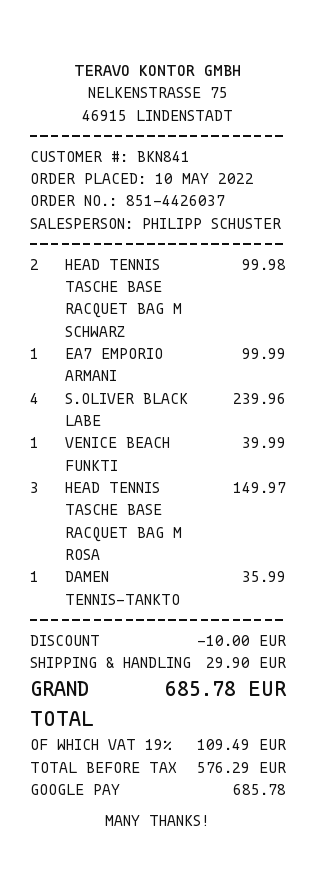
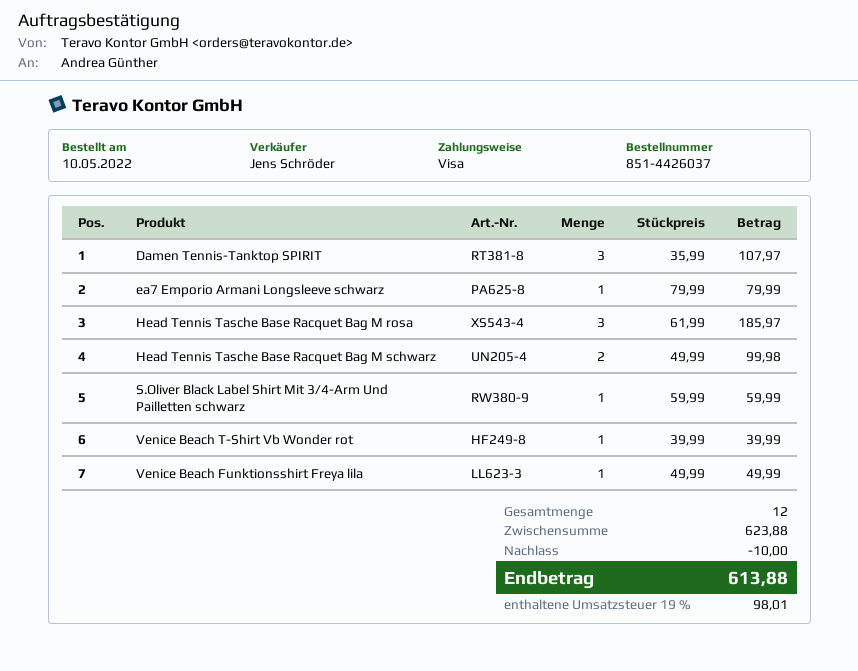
sales rep: PHILIPP SCHUSTER -> Jens Schröder
payment method: Google Pay -> Visa
EA7 EMPORIO ARMANI: 1 for 99.99 -> 1 for 79.99
S.OLIVER BLACK LABE: 4 for 239.96 -> 1 for 59.99
VENICE BEACH FUNKTI: 1 for 39.99 -> 1 for 49.99
HEAD TENNIS TASCHE BASE RACQUET BAG M ROSA: 3 for 149.97 -> 3 for 185.97
DAMEN TENNIS-TANKTO: 1 for 35.99 -> 3 for 107.97
Venice Beach T-Shirt Vb Wonder rot: none -> 1 for 39.99
shipping: 29.90 -> none
tax: 19% = 109.49 -> 19% = 98.01
total: 685.78 -> 613.88

